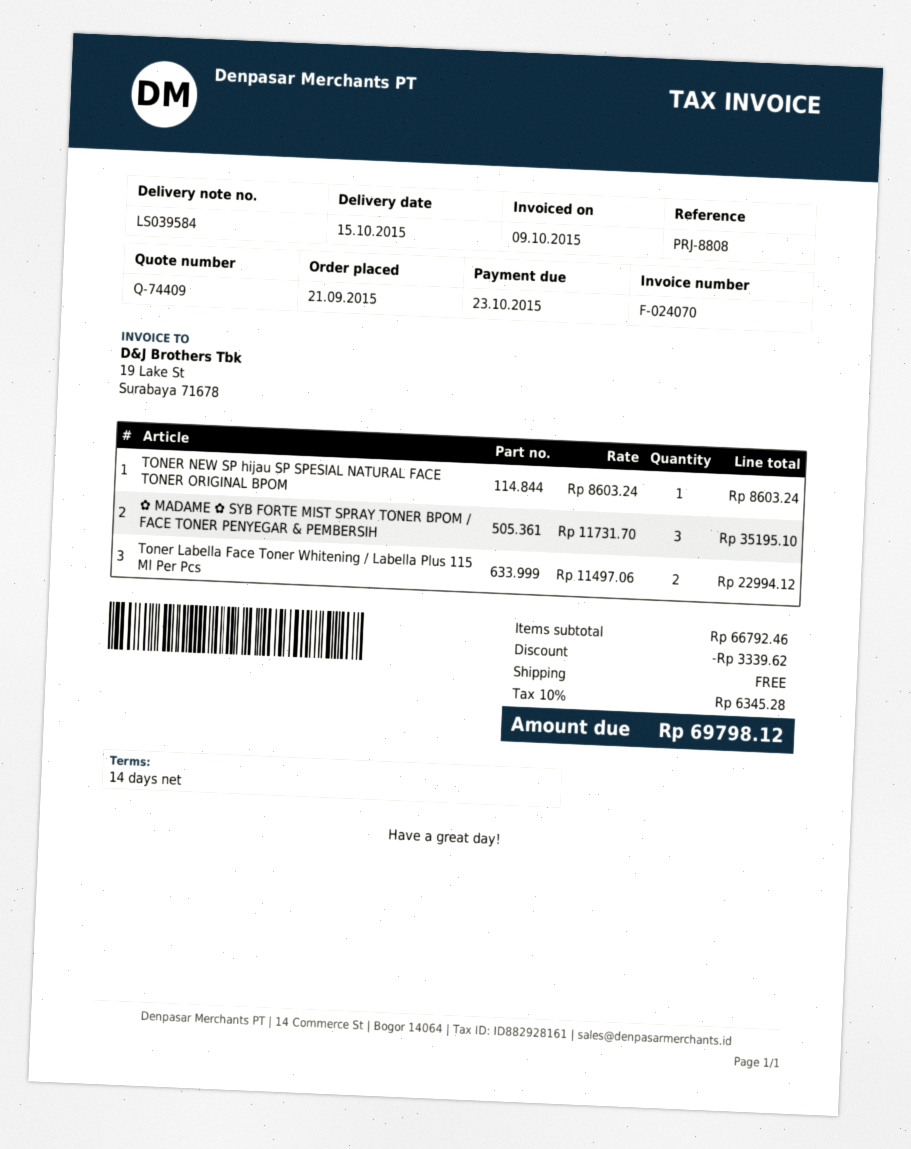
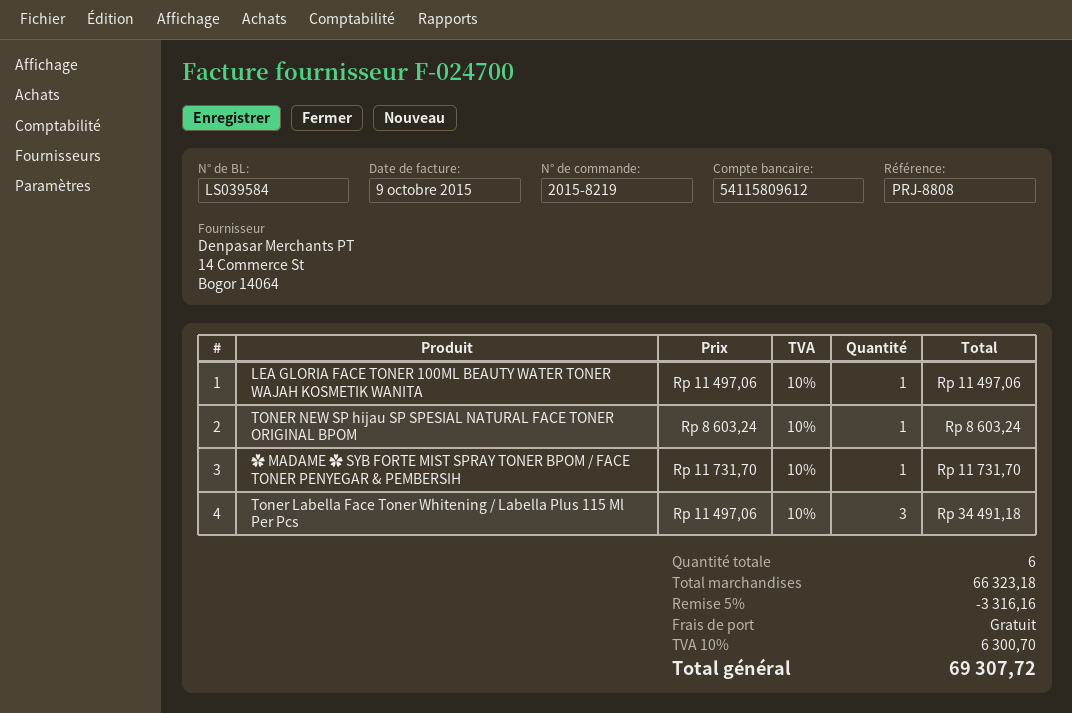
invoice number: F-024070 -> F-024700
✿ MADAME ✿ SYB FORTE MIST SPRAY TONER BPOM / FACE TONER PENYEGAR & PEMBERSIH: 3 x 11731.70 = 35195.10 -> 1 x 11731.70 = 11731.70
Toner Labella Face Toner Whitening / Labella Plus 115 Ml Per Pcs: 2 x 11497.06 = 22994.12 -> 3 x 11497.06 = 34491.18
LEA GLORIA FACE TONER 100ML BEAUTY WATER TONER WAJAH KOSMETIK WANITA: none -> 1 x 11497.06 = 11497.06
subtotal: 66792.46 -> 66323.18
discount: 3339.62 -> 3316.16
tax: 10% = 6345.28 -> 10% = 6300.70
total: 69798.12 -> 69307.72

